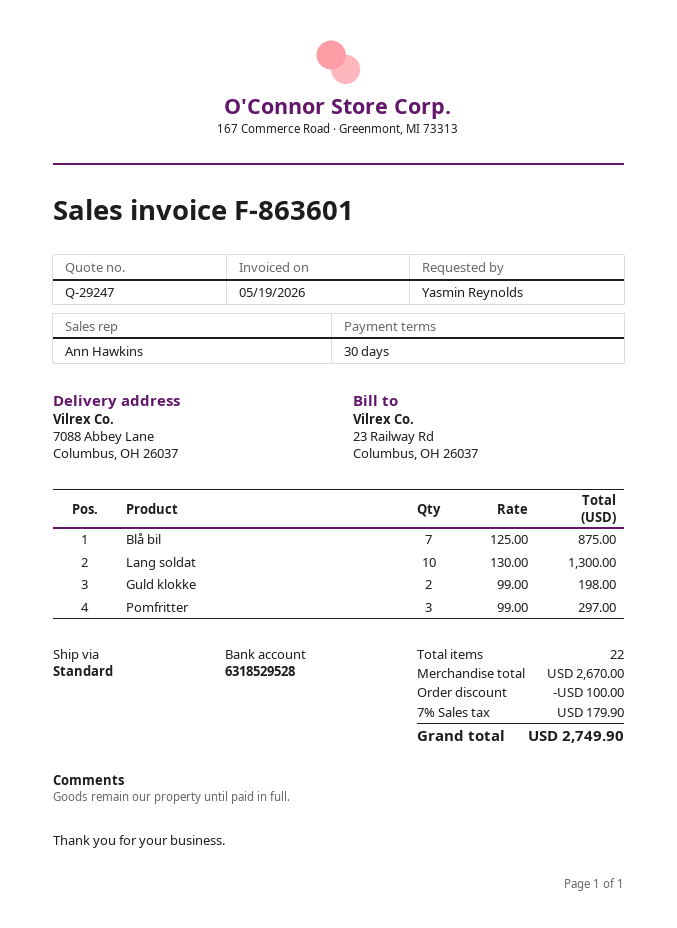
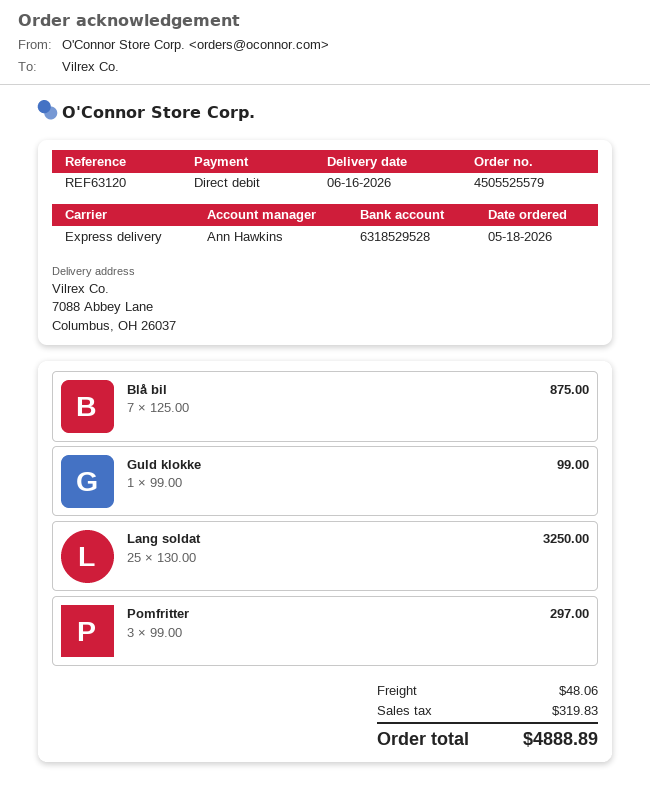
shipping method: standard -> express
Lang soldat: 10 x 130.00 = 1300.00 -> 25 x 130.00 = 3250.00
Guld klokke: 2 x 99.00 = 198.00 -> 1 x 99.00 = 99.00
discount: 100.00 -> none
shipping: none -> 48.06
tax: 179.90 -> 319.83
total: 2749.90 -> 4888.89

